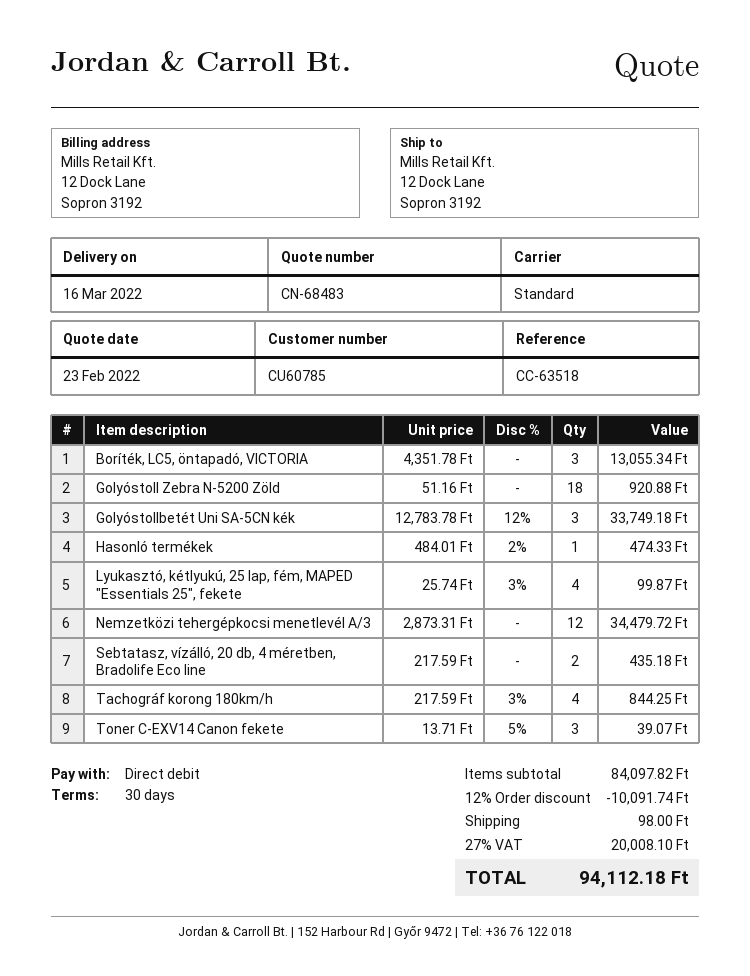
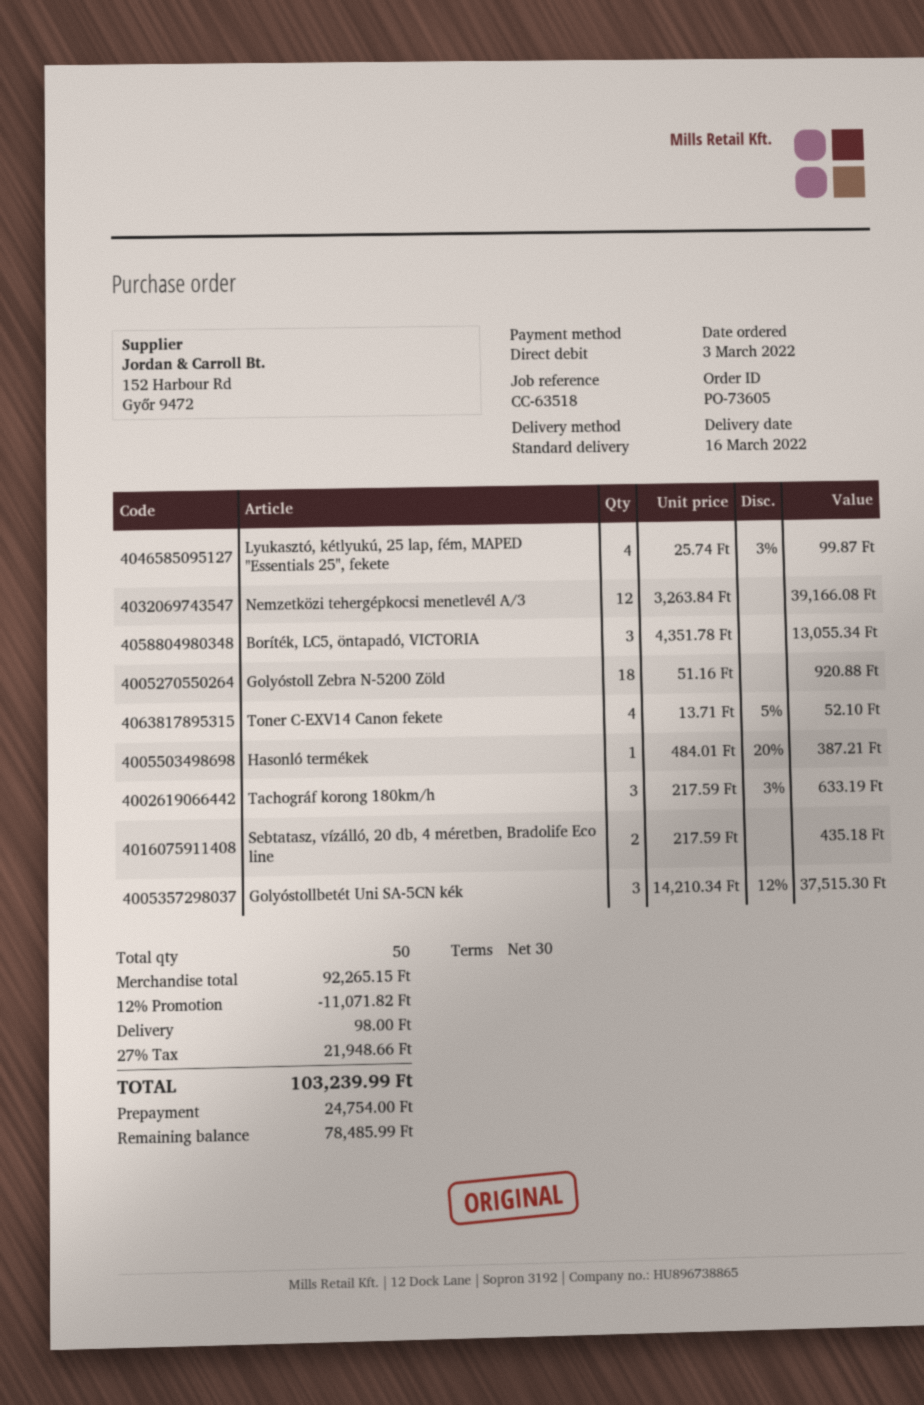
Golyóstollbetét Uni SA-5CN kék: 3 x 12783.78 - 12% = 33749.18 -> 3 x 14210.34 - 12% = 37515.30
Hasonló termékek: 1 x 484.01 - 2% = 474.33 -> 1 x 484.01 - 20% = 387.21
Nemzetközi tehergépkocsi menetlevél A/3: 12 x 2873.31 = 34479.72 -> 12 x 3263.84 = 39166.08
Tachográf korong 180km/h: 4 x 217.59 - 3% = 844.25 -> 3 x 217.59 - 3% = 633.19
Toner C-EXV14 Canon fekete: 3 x 13.71 - 5% = 39.07 -> 4 x 13.71 - 5% = 52.10
subtotal: 84097.82 -> 92265.15
discount: 12% = 10091.74 -> 12% = 11071.82
tax: 27% = 20008.10 -> 27% = 21948.66
total: 94112.18 -> 103239.99

